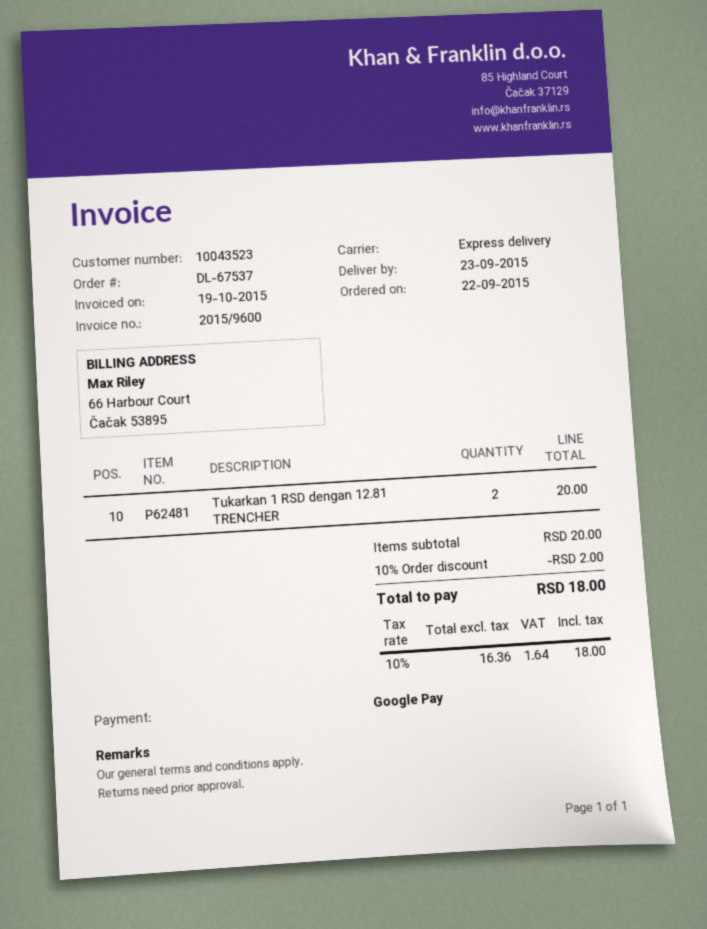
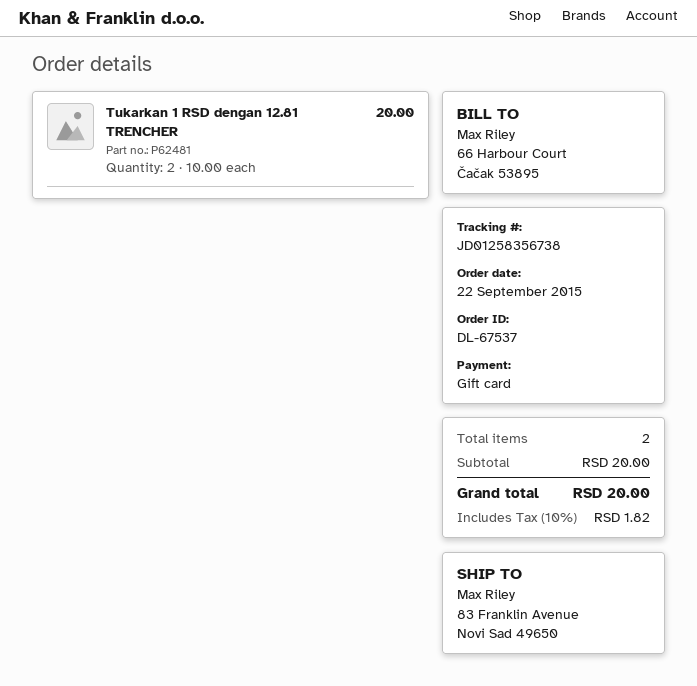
payment method: Google Pay -> gift card
discount: 10% = 2.00 -> none
tax: 10% = 1.64 -> 10% = 1.82
total: 18.00 -> 20.00

